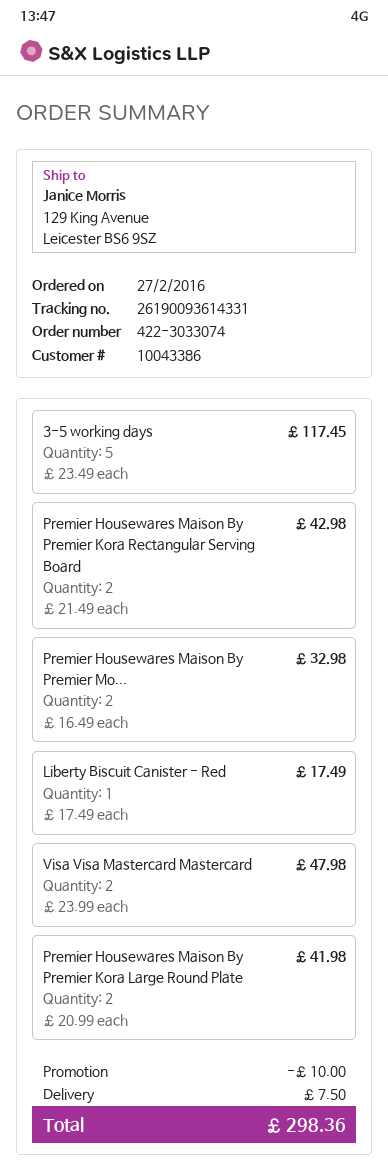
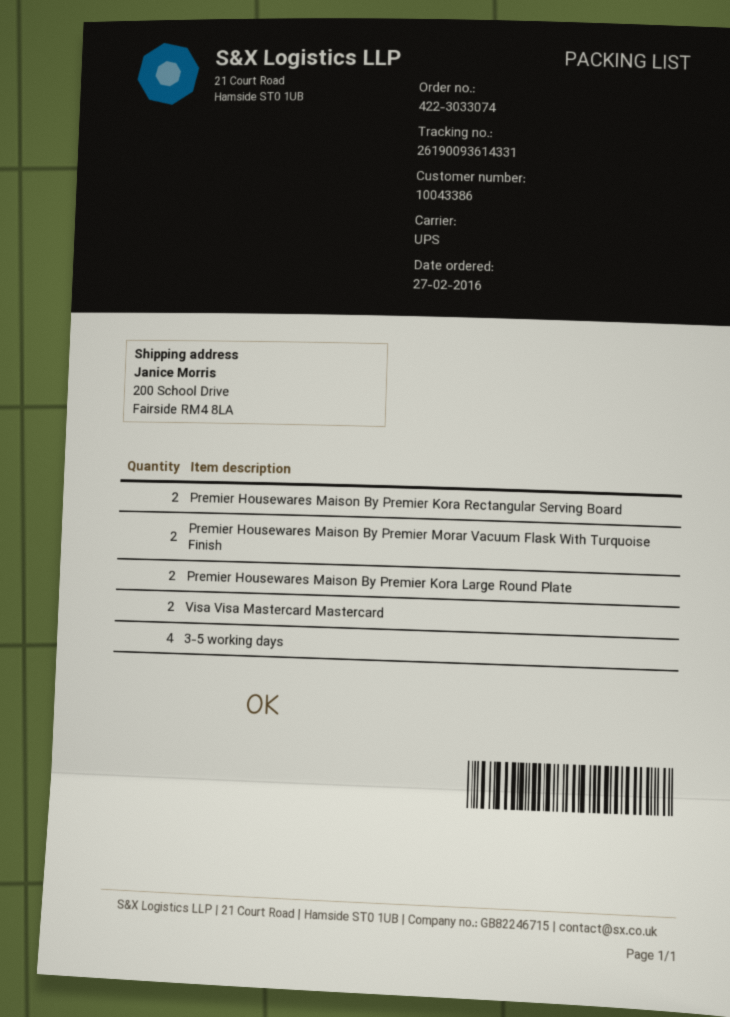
ship to: 129 King Avenue, Leicester BS6 9SZ -> 200 School Drive, Fairside RM4 8LA
3-5 working days: 5 -> 4
Liberty Biscuit Canister - Red: 1 -> none

